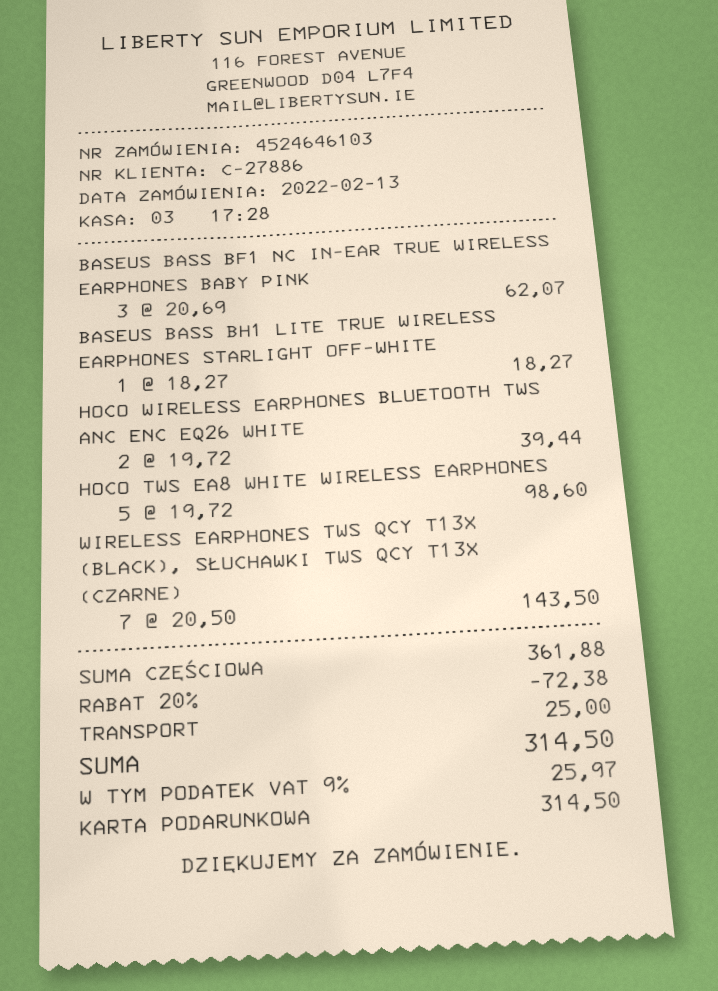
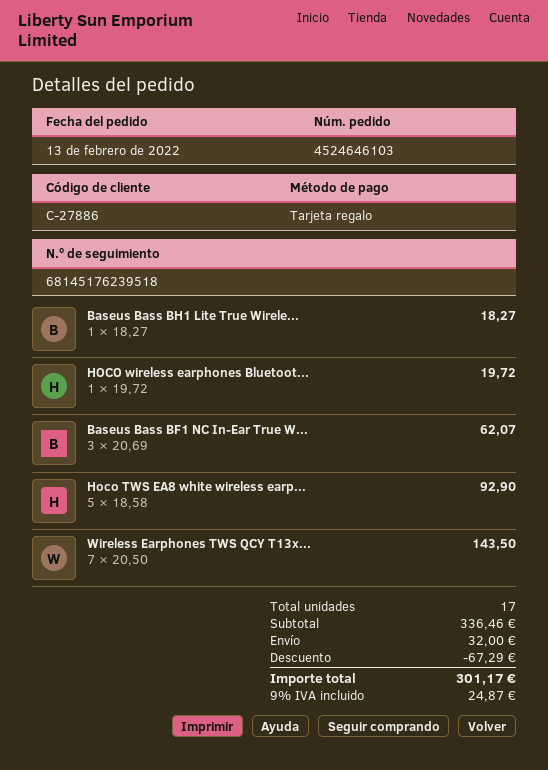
HOCO WIRELESS EARPHONES BLUETOOTH TWS ANC ENC EQ26 WHITE: 2 x 19.72 = 39.44 -> 1 x 19.72 = 19.72
HOCO TWS EA8 WHITE WIRELESS EARPHONES: 5 x 19.72 = 98.60 -> 5 x 18.58 = 92.90
subtotal: 361.88 -> 336.46
discount: 72.38 -> 67.29
shipping: 25.00 -> 32.00
tax: 9% = 25.97 -> 9% = 24.87
total: 314.50 -> 301.17

